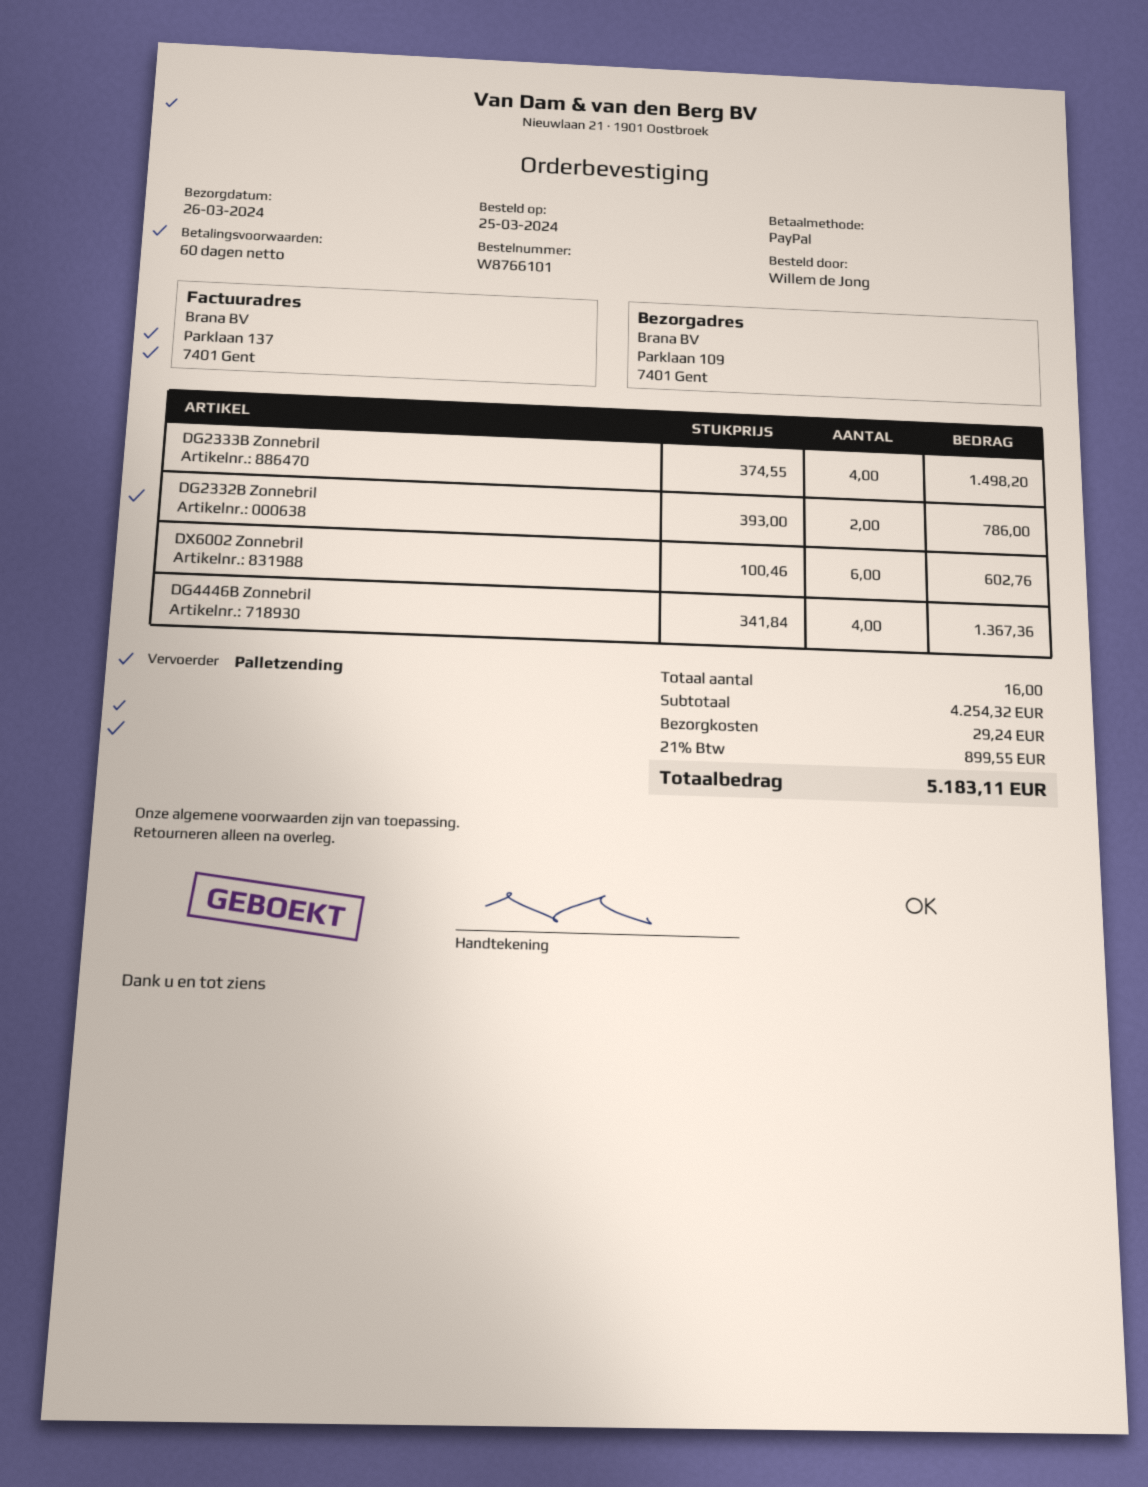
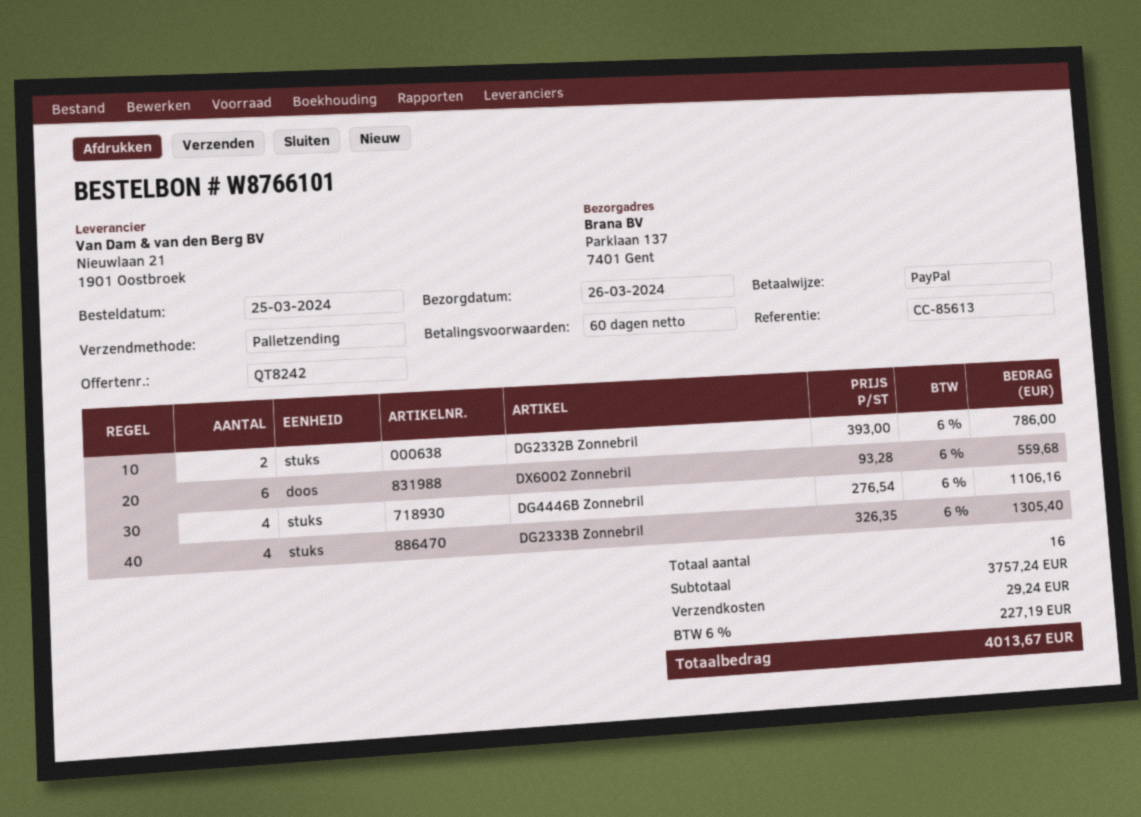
ship to: Parklaan 109, 7401 Gent -> Parklaan 137, 7401 Gent
DG2333B Zonnebril: 4 x 374.55 = 1498.20 -> 4 x 326.35 = 1305.40
DX6002 Zonnebril: 6 x 100.46 = 602.76 -> 6 x 93.28 = 559.68
DG4446B Zonnebril: 4 x 341.84 = 1367.36 -> 4 x 276.54 = 1106.16
subtotal: 4254.32 -> 3757.24
tax: 21% = 899.55 -> 6% = 227.19
total: 5183.11 -> 4013.67

